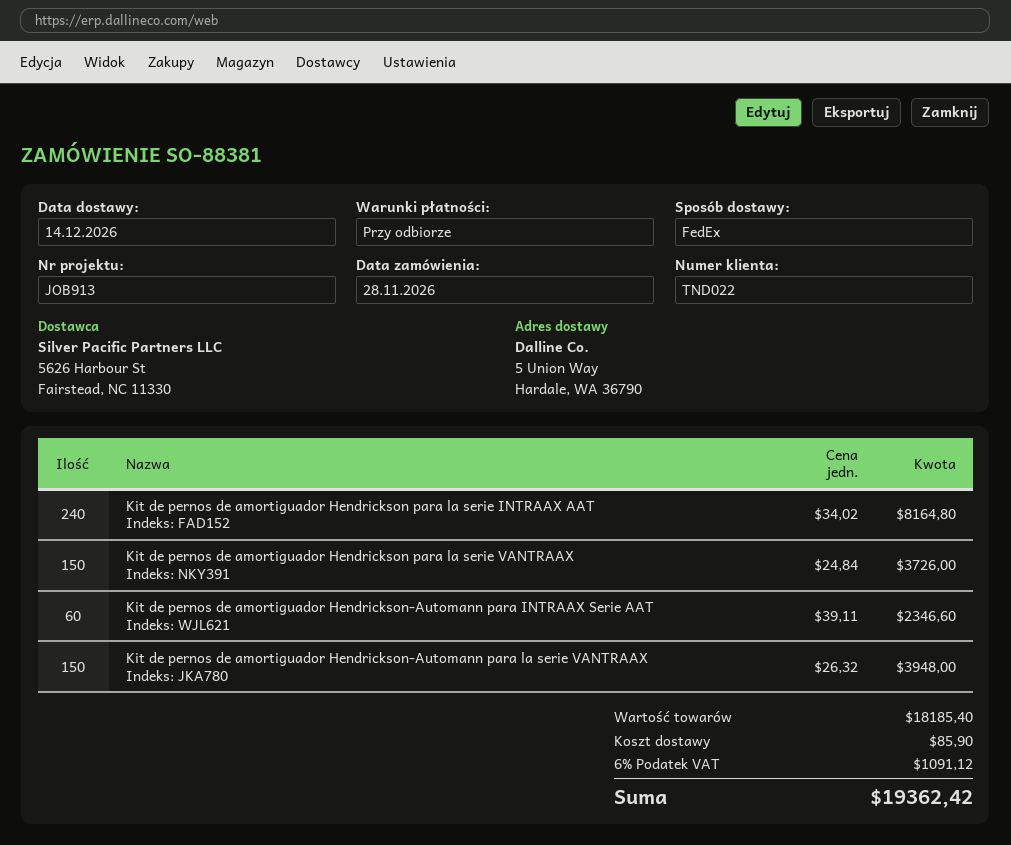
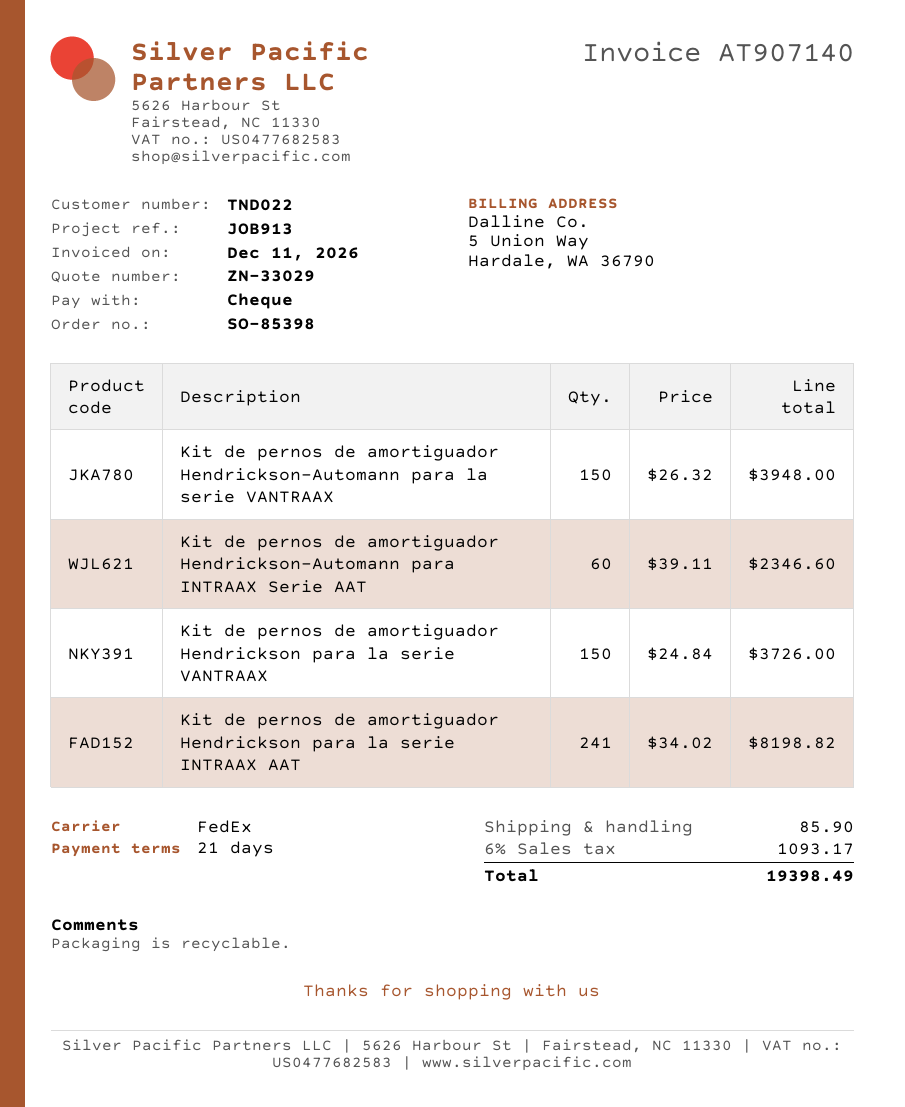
order number: SO-88381 -> SO-85398
payment terms: on receipt -> 21 days
Kit de pernos de amortiguador Hendrickson para la serie INTRAAX AAT: 240 x 34.02 = 8164.80 -> 241 x 34.02 = 8198.82
tax: 6% = 1091.12 -> 6% = 1093.17
total: 19362.42 -> 19398.49

